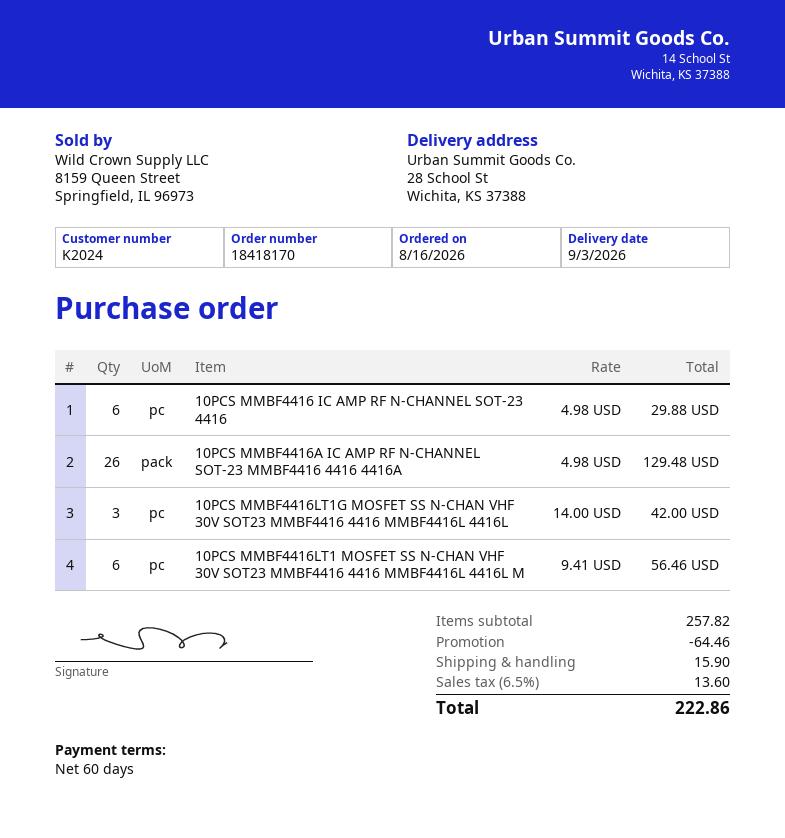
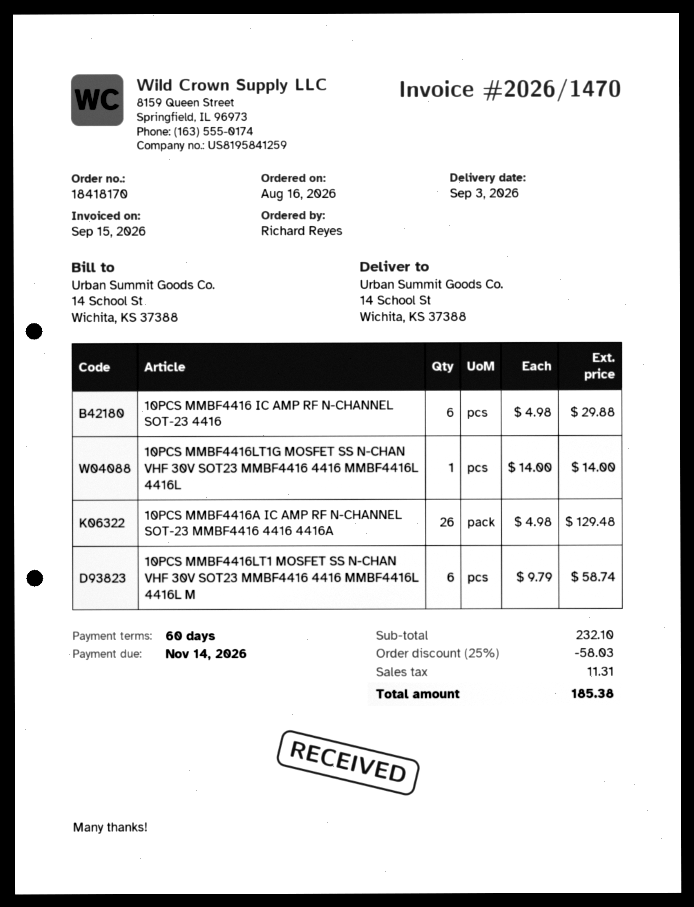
ship to: 28 School St, Wichita, KS 37388 -> 14 School St, Wichita, KS 37388
10PCS MMBF4416LT1G MOSFET SS N-CHAN VHF 30V SOT23 MMBF4416 4416 MMBF4416L 4416L: 3 x 14.00 = 42.00 -> 1 x 14.00 = 14.00
10PCS MMBF4416LT1 MOSFET SS N-CHAN VHF 30V SOT23 MMBF4416 4416 MMBF4416L 4416L M: 6 x 9.41 = 56.46 -> 6 x 9.79 = 58.74
subtotal: 257.82 -> 232.10
discount: 64.46 -> 58.03
shipping: 15.90 -> none
tax: 13.60 -> 11.31
total: 222.86 -> 185.38

